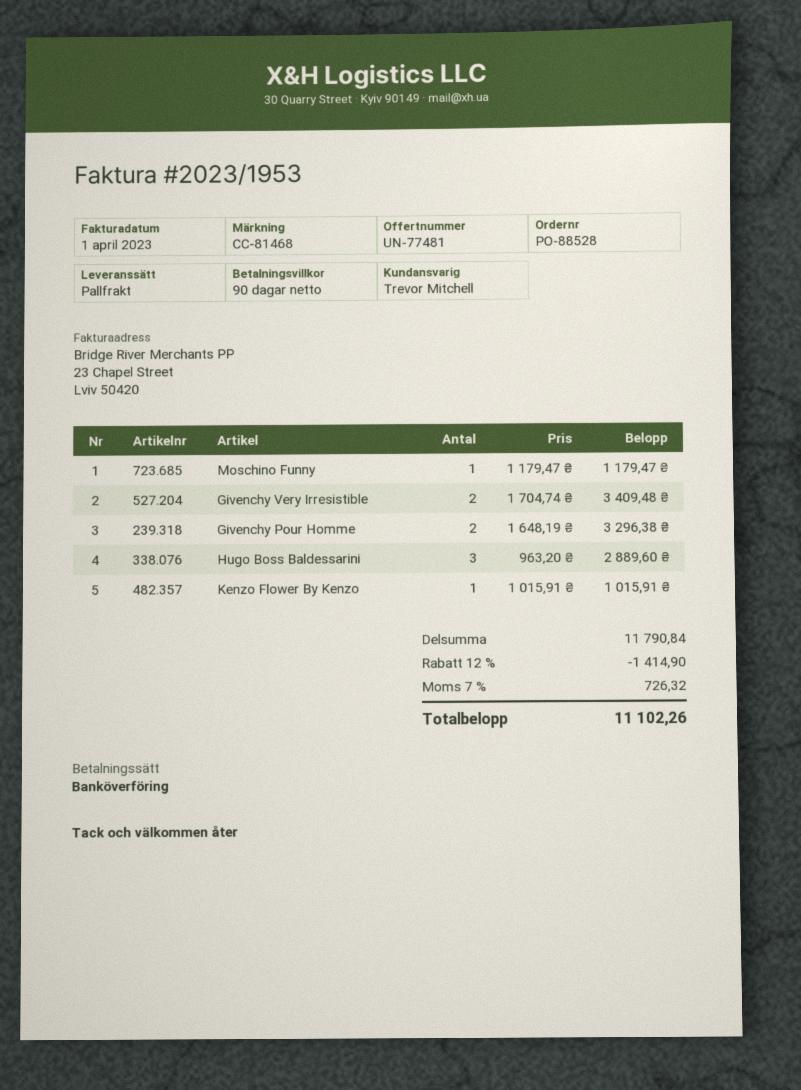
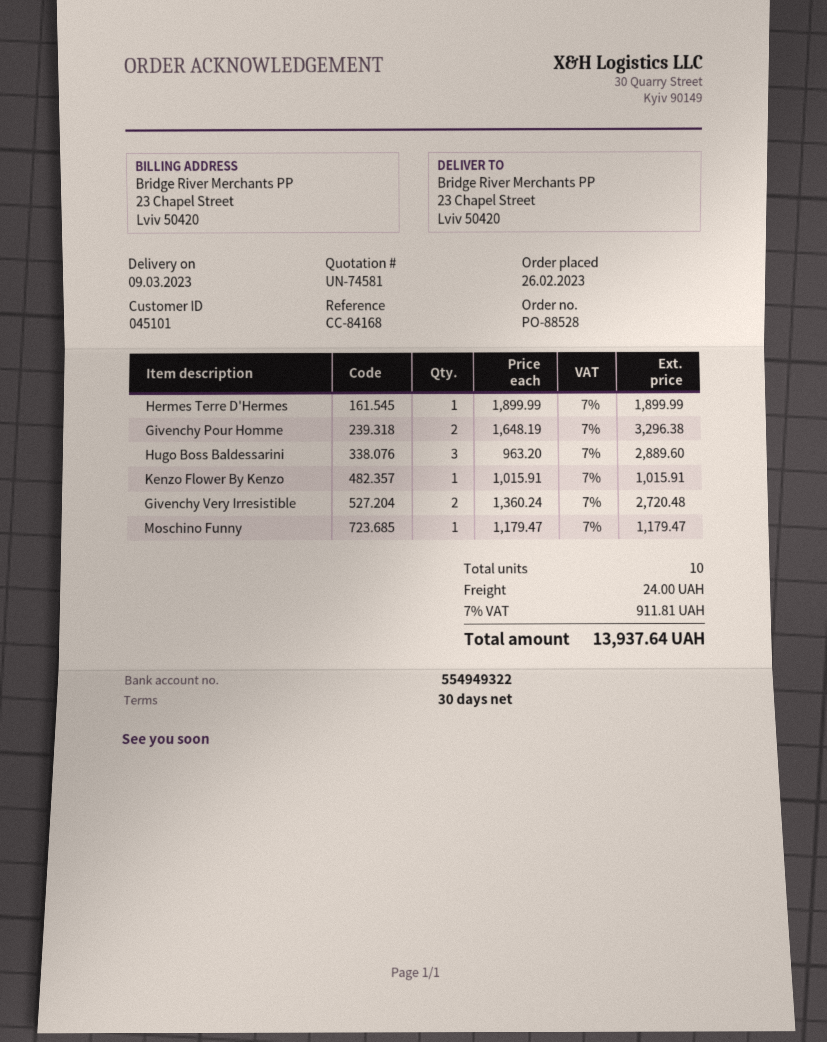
quote number: UN-77481 -> UN-74581
payment terms: 90 days -> 30 days
reference: CC-81468 -> CC-84168
Givenchy Very Irresistible: 2 x 1704.74 = 3409.48 -> 2 x 1360.24 = 2720.48
Hermes Terre D'Hermes: none -> 1 x 1899.99 = 1899.99
discount: 12% = 1414.90 -> none
shipping: none -> 24.00
tax: 7% = 726.32 -> 7% = 911.81
total: 11102.26 -> 13937.64

